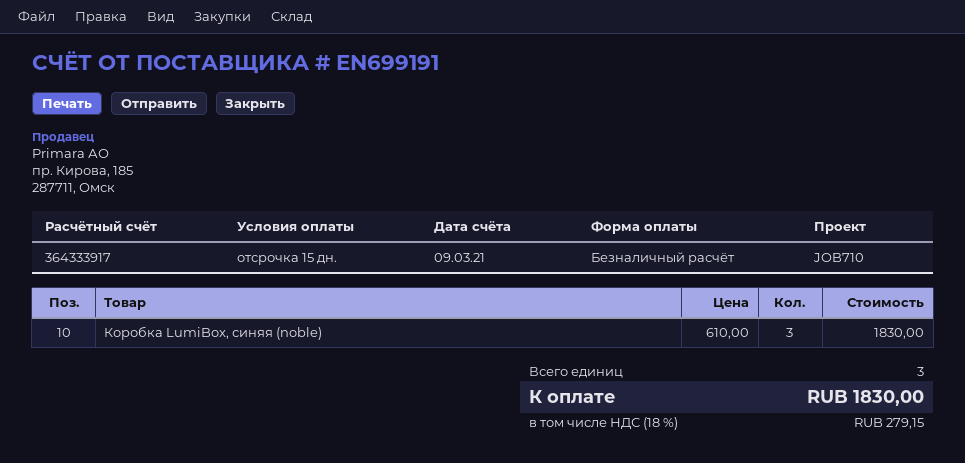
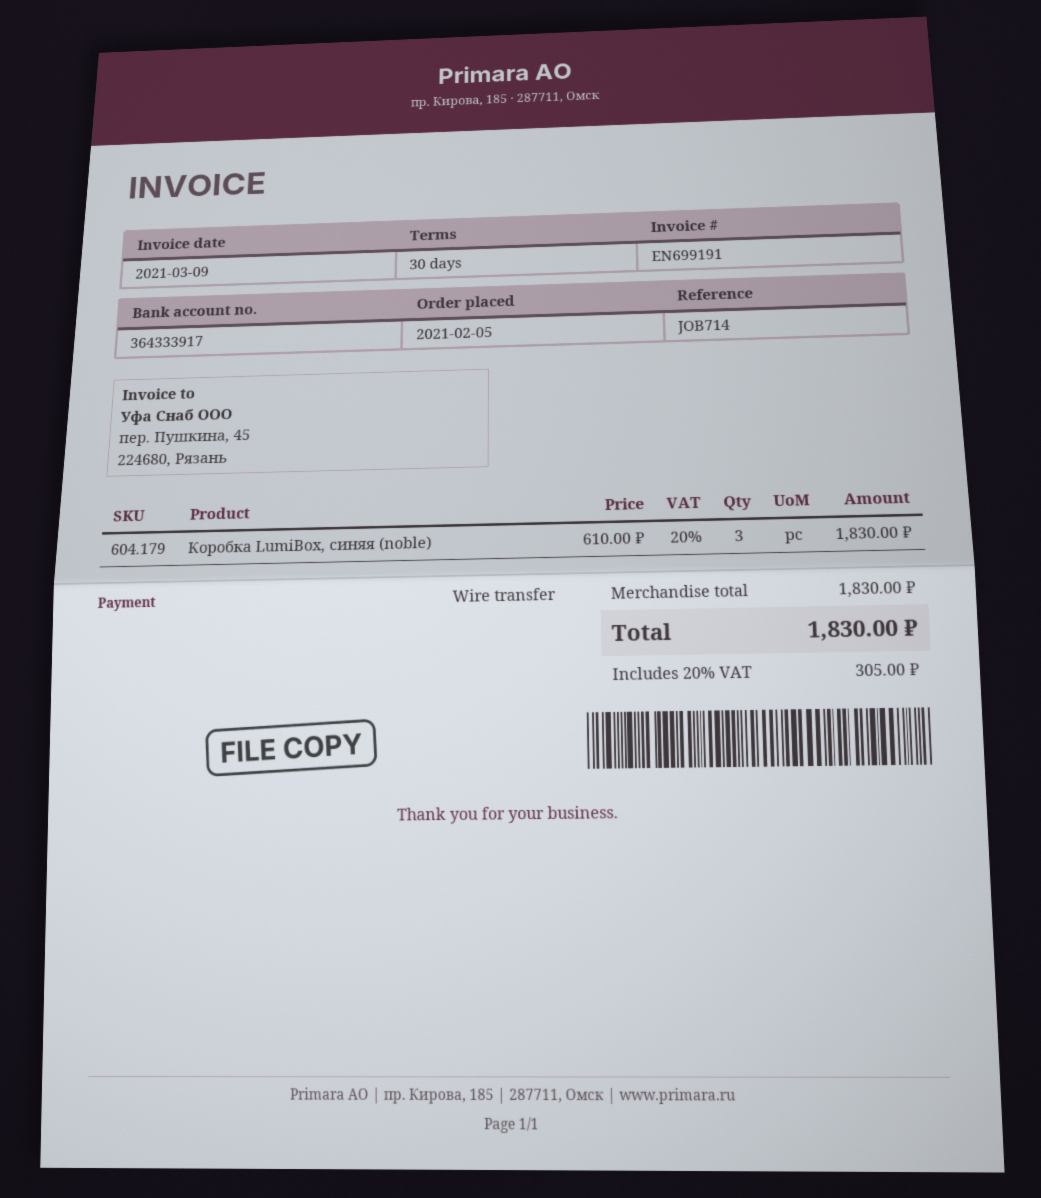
payment terms: 15 days -> 30 days
reference: JOB710 -> JOB714
tax: 18% = 279.15 -> 20% = 305.00

